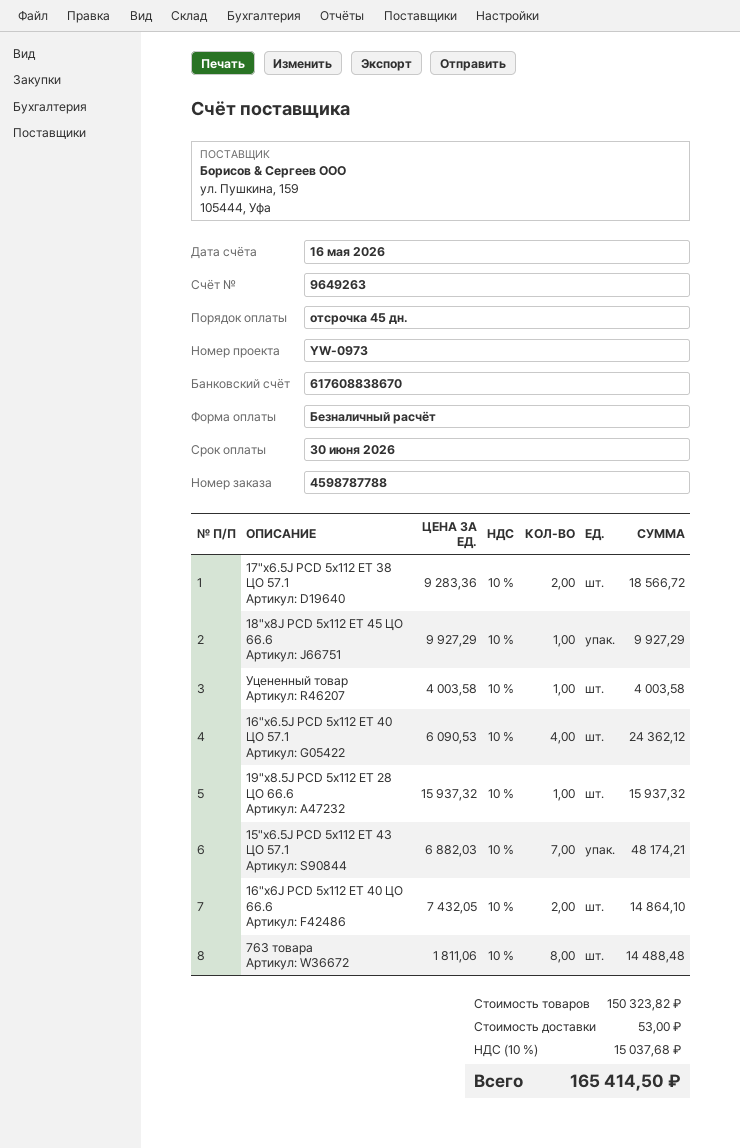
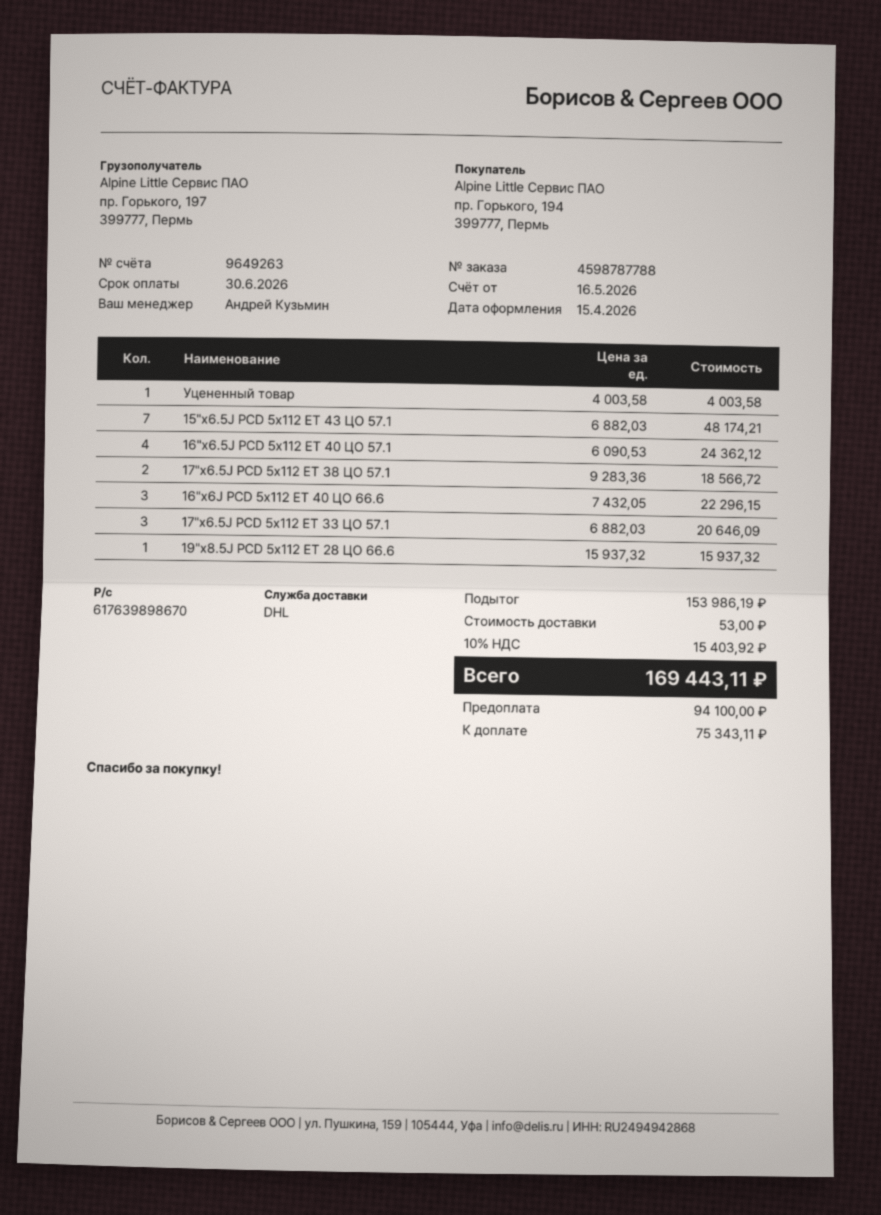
bank account: 617608838670 -> 617639898670
18"x8J PCD 5x112 ЕТ 45 ЦО 66.6: 1 x 9927.29 = 9927.29 -> none
16"x6J PCD 5x112 ЕТ 40 ЦО 66.6: 2 x 7432.05 = 14864.10 -> 3 x 7432.05 = 22296.15
763 товара: 8 x 1811.06 = 14488.48 -> none
17"x6.5J PCD 5x112 ЕТ 33 ЦО 57.1: none -> 3 x 6882.03 = 20646.09
subtotal: 150323.82 -> 153986.19
tax: 10% = 15037.68 -> 10% = 15403.92
total: 165414.50 -> 169443.11

